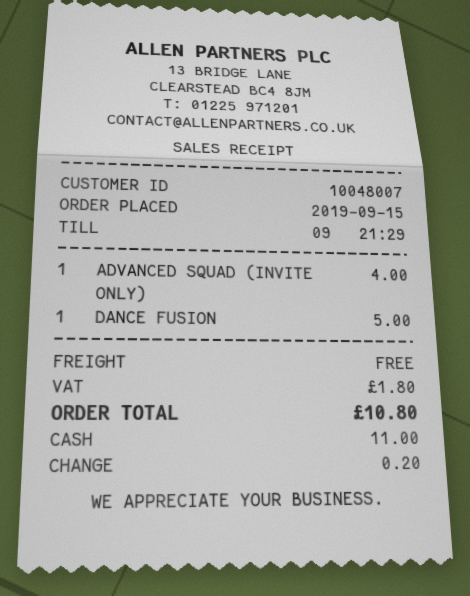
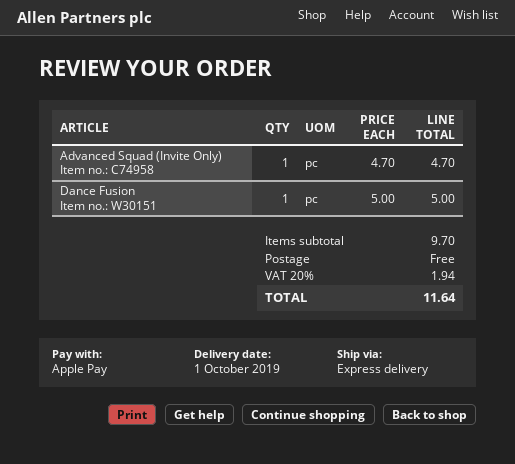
payment method: cash -> Apple Pay
ADVANCED SQUAD (INVITE ONLY): 1 x 4.00 = 4.00 -> 1 x 4.70 = 4.70
tax: 1.80 -> 1.94
total: 10.80 -> 11.64

